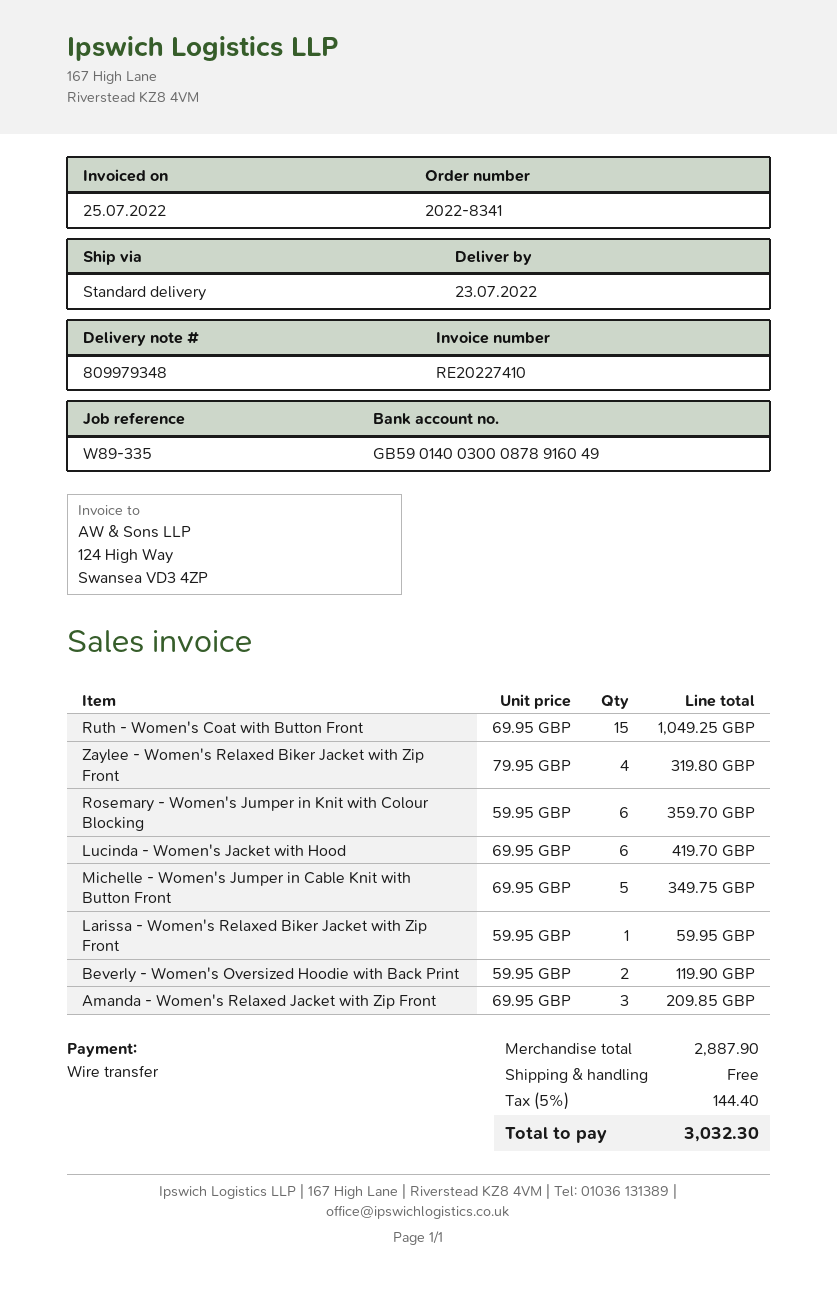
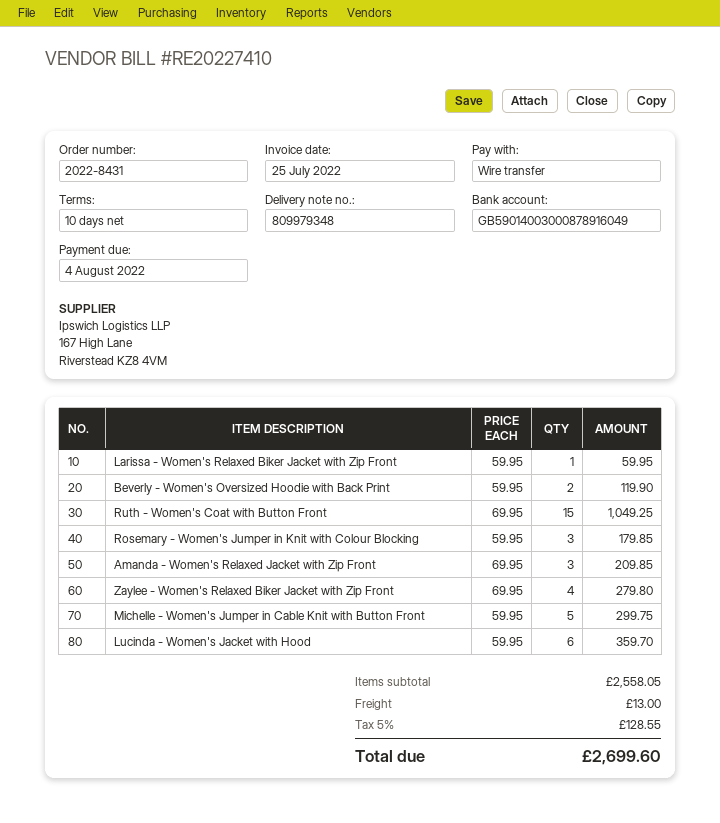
order number: 2022-8341 -> 2022-8431
Zaylee - Women's Relaxed Biker Jacket with Zip Front: 4 x 79.95 = 319.80 -> 4 x 69.95 = 279.80
Rosemary - Women's Jumper in Knit with Colour Blocking: 6 x 59.95 = 359.70 -> 3 x 59.95 = 179.85
Lucinda - Women's Jacket with Hood: 6 x 69.95 = 419.70 -> 6 x 59.95 = 359.70
Michelle - Women's Jumper in Cable Knit with Button Front: 5 x 69.95 = 349.75 -> 5 x 59.95 = 299.75
subtotal: 2887.90 -> 2558.05
shipping: 0.00 -> 13.00
tax: 5% = 144.40 -> 5% = 128.55
total: 3032.30 -> 2699.60

